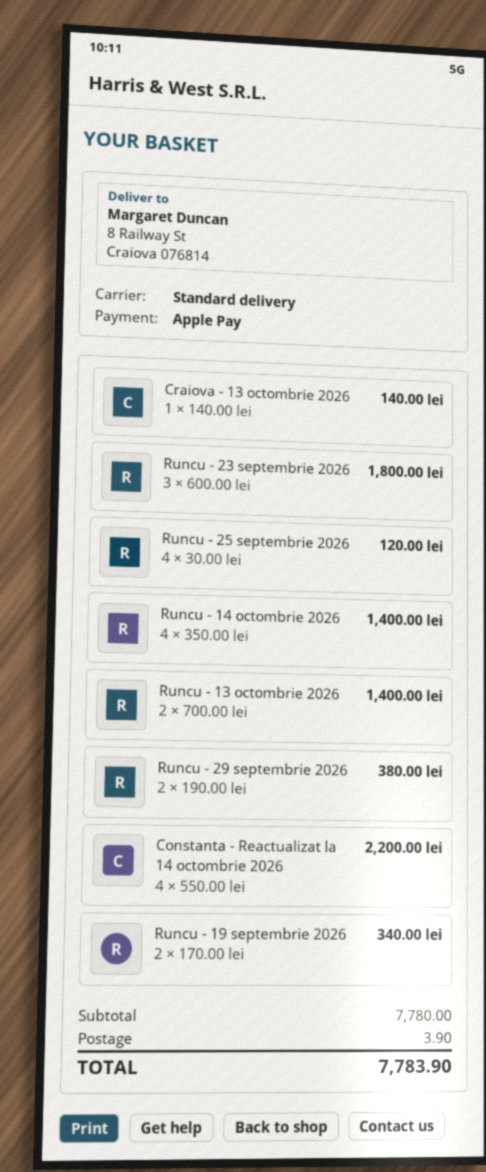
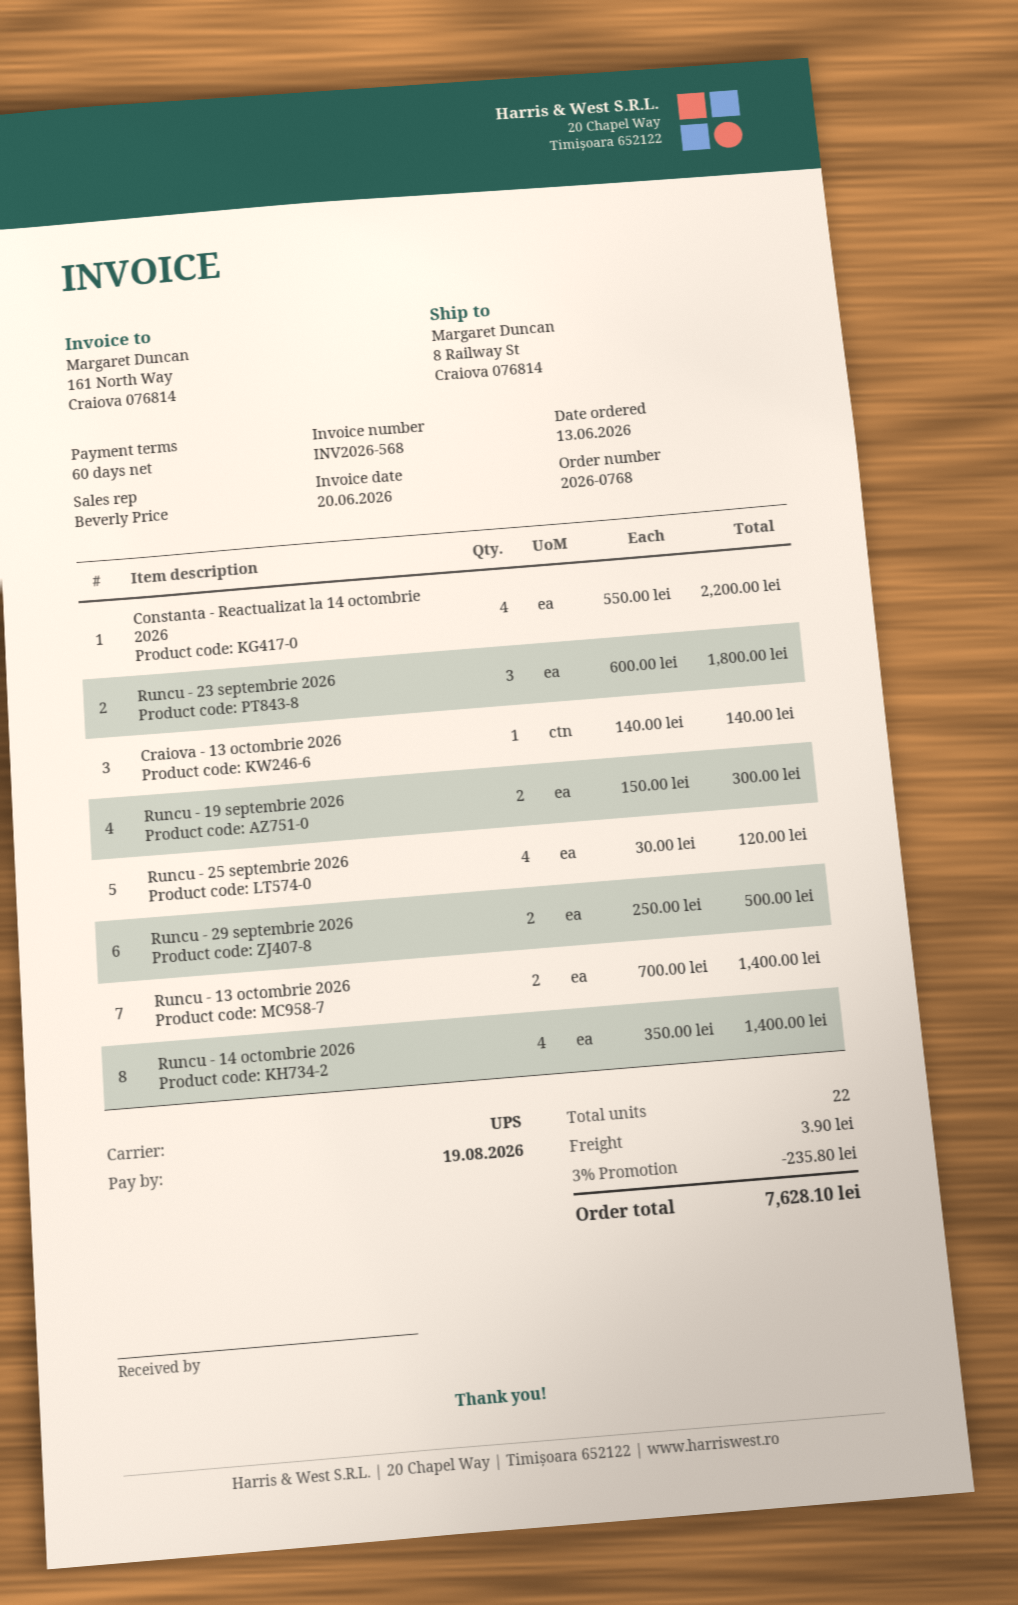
shipping method: standard -> UPS
Runcu - 29 septembrie 2026: 2 x 190.00 = 380.00 -> 2 x 250.00 = 500.00
Runcu - 19 septembrie 2026: 2 x 170.00 = 340.00 -> 2 x 150.00 = 300.00
discount: none -> 3% = 235.80
total: 7783.90 -> 7628.10

